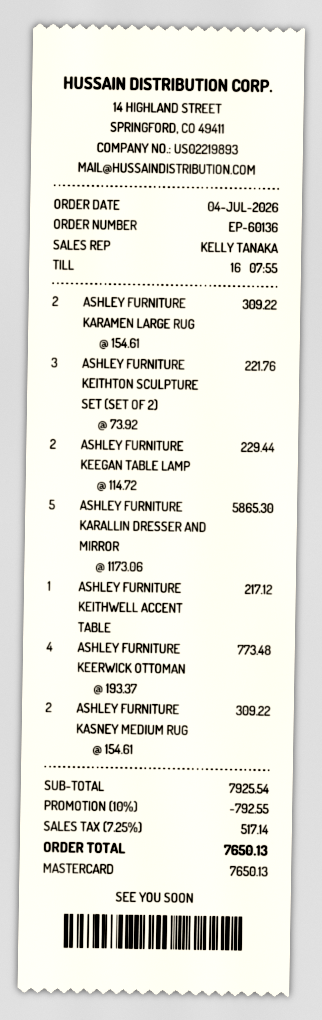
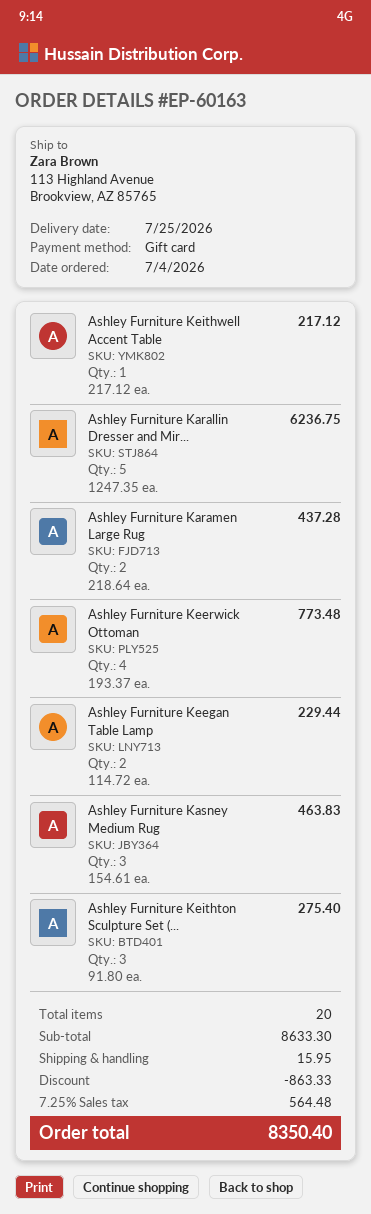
order number: EP-60136 -> EP-60163
payment method: Mastercard -> gift card
ASHLEY FURNITURE KARAMEN LARGE RUG: 2 x 154.61 = 309.22 -> 2 x 218.64 = 437.28
ASHLEY FURNITURE KEITHTON SCULPTURE SET (SET OF 2): 3 x 73.92 = 221.76 -> 3 x 91.80 = 275.40
ASHLEY FURNITURE KARALLIN DRESSER AND MIRROR: 5 x 1173.06 = 5865.30 -> 5 x 1247.35 = 6236.75
ASHLEY FURNITURE KASNEY MEDIUM RUG: 2 x 154.61 = 309.22 -> 3 x 154.61 = 463.83
subtotal: 7925.54 -> 8633.30
discount: 792.55 -> 863.33
shipping: none -> 15.95
tax: 7.25% = 517.14 -> 7.25% = 564.48
total: 7650.13 -> 8350.40

